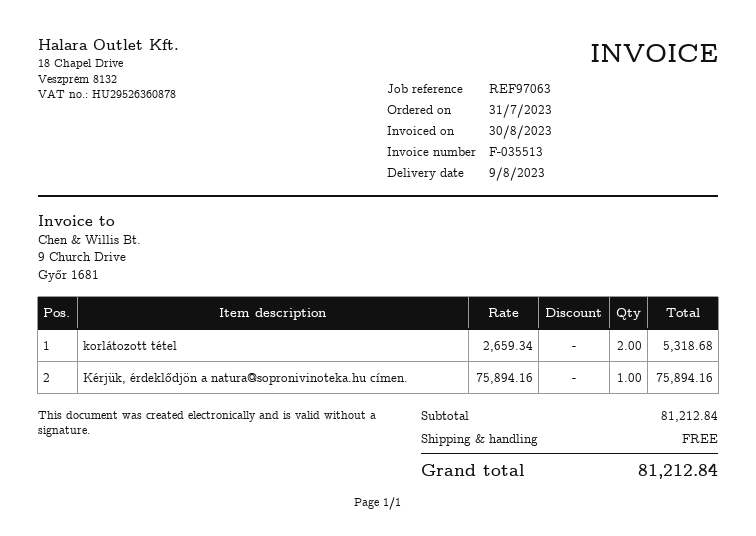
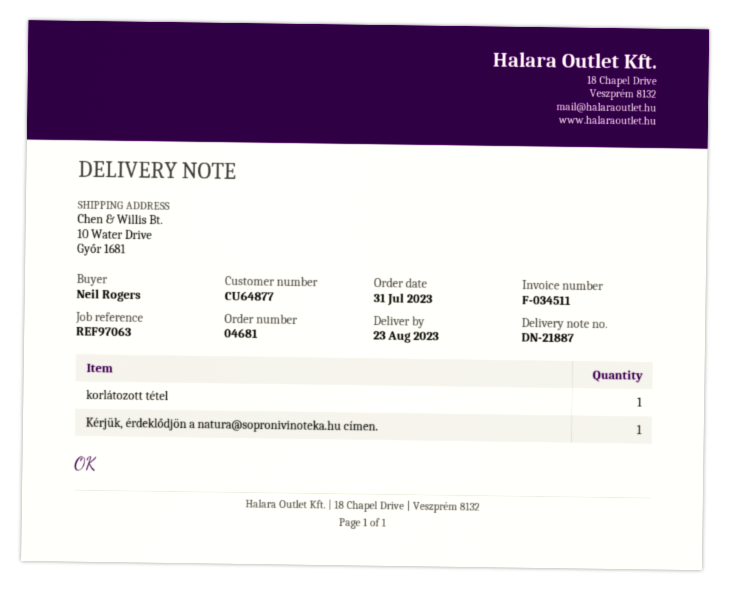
delivery date: 2023-08-09 -> 2023-08-23
invoice number: F-035513 -> F-034511
korlátozott tétel: 2 -> 1

